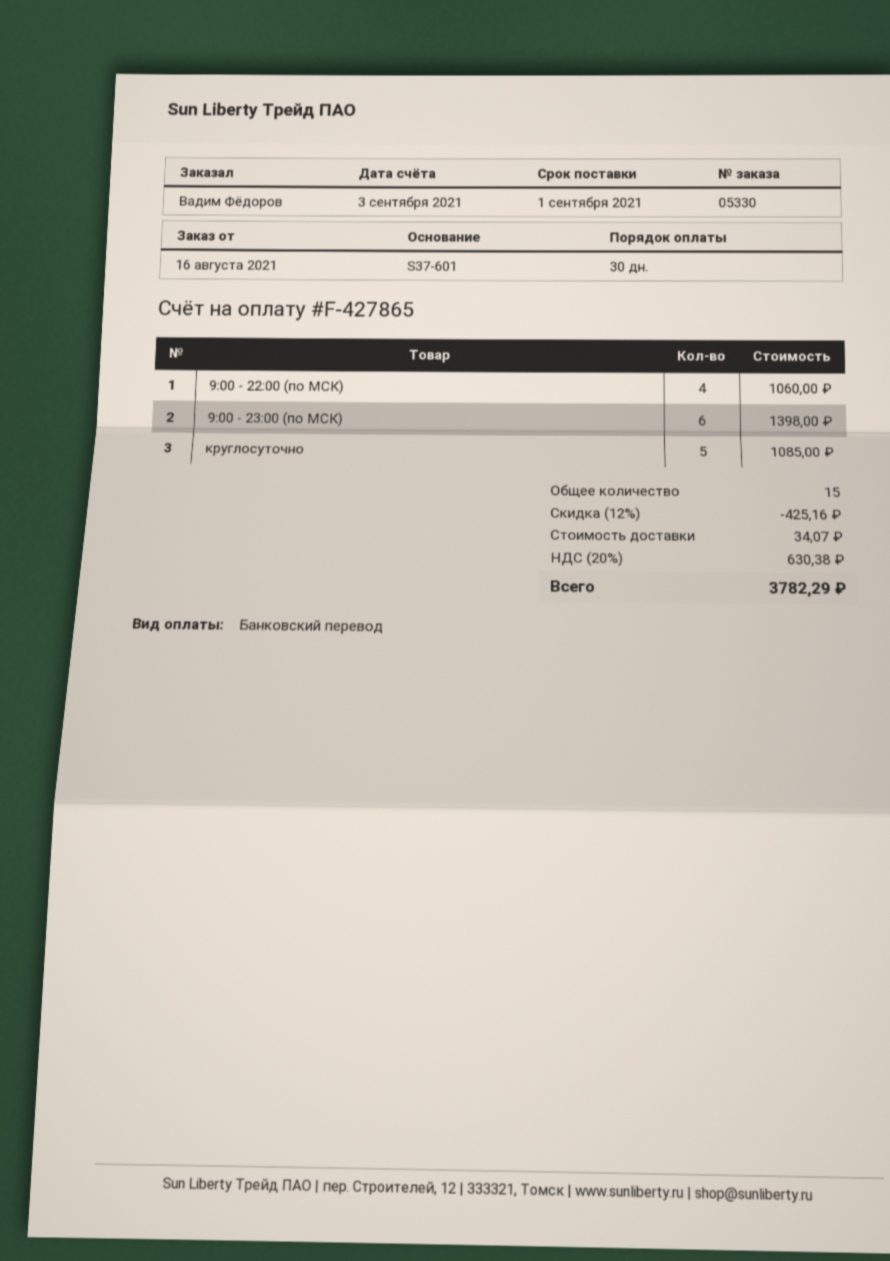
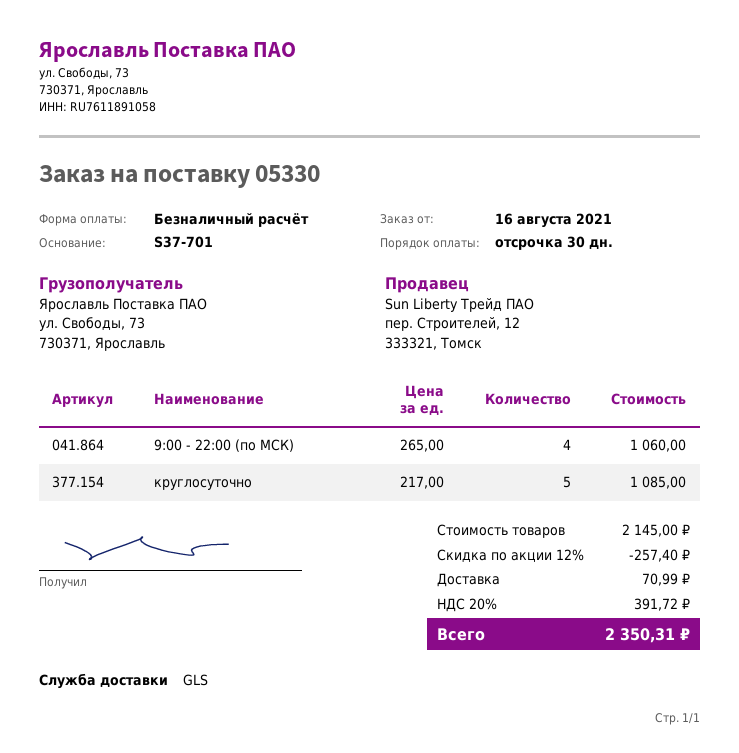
reference: S37-601 -> S37-701
9:00 - 23:00 (по МСК): 6 for 1398.00 -> none
discount: 12% = 425.16 -> 12% = 257.40
shipping: 34.07 -> 70.99
tax: 20% = 630.38 -> 20% = 391.72
total: 3782.29 -> 2350.31

